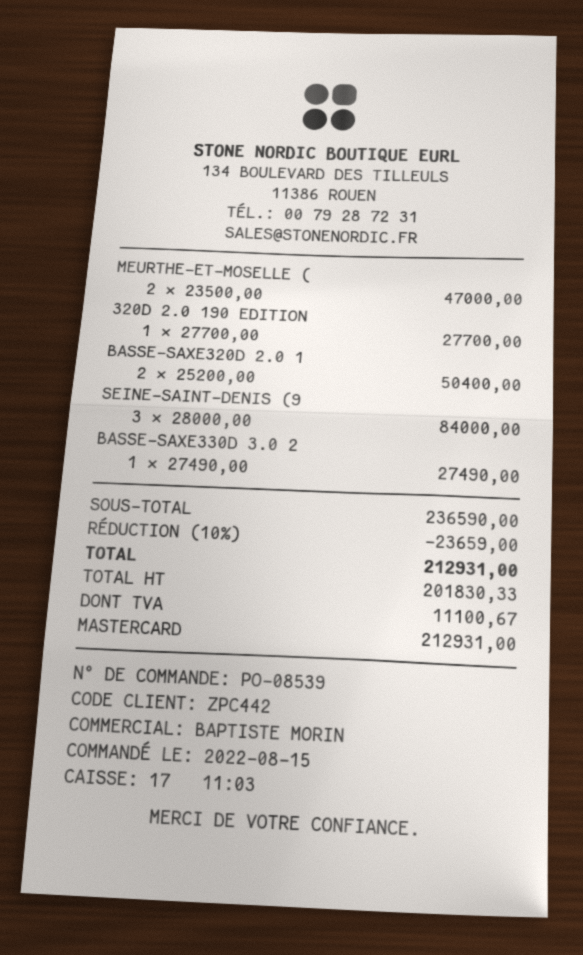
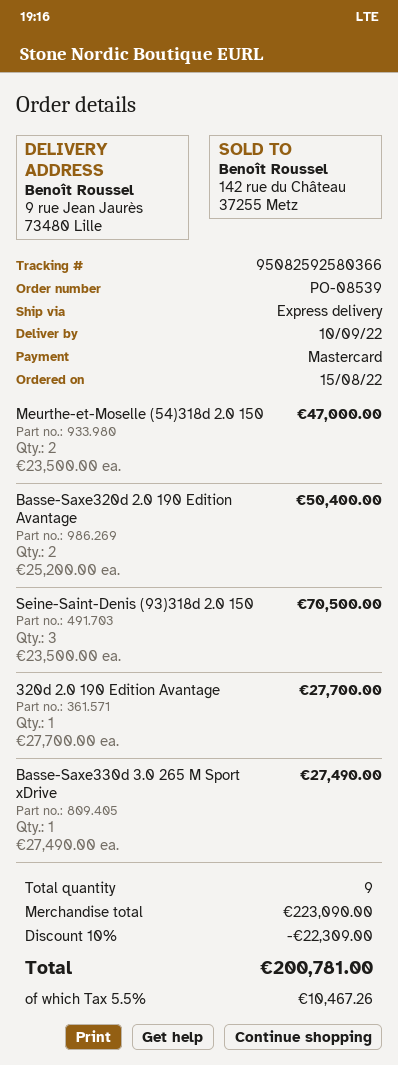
SEINE-SAINT-DENIS (9: 3 x 28000.00 = 84000.00 -> 3 x 23500.00 = 70500.00
subtotal: 236590.00 -> 223090.00
discount: 10% = 23659.00 -> 10% = 22309.00
tax: 11100.67 -> 10467.26
total: 212931.00 -> 200781.00

